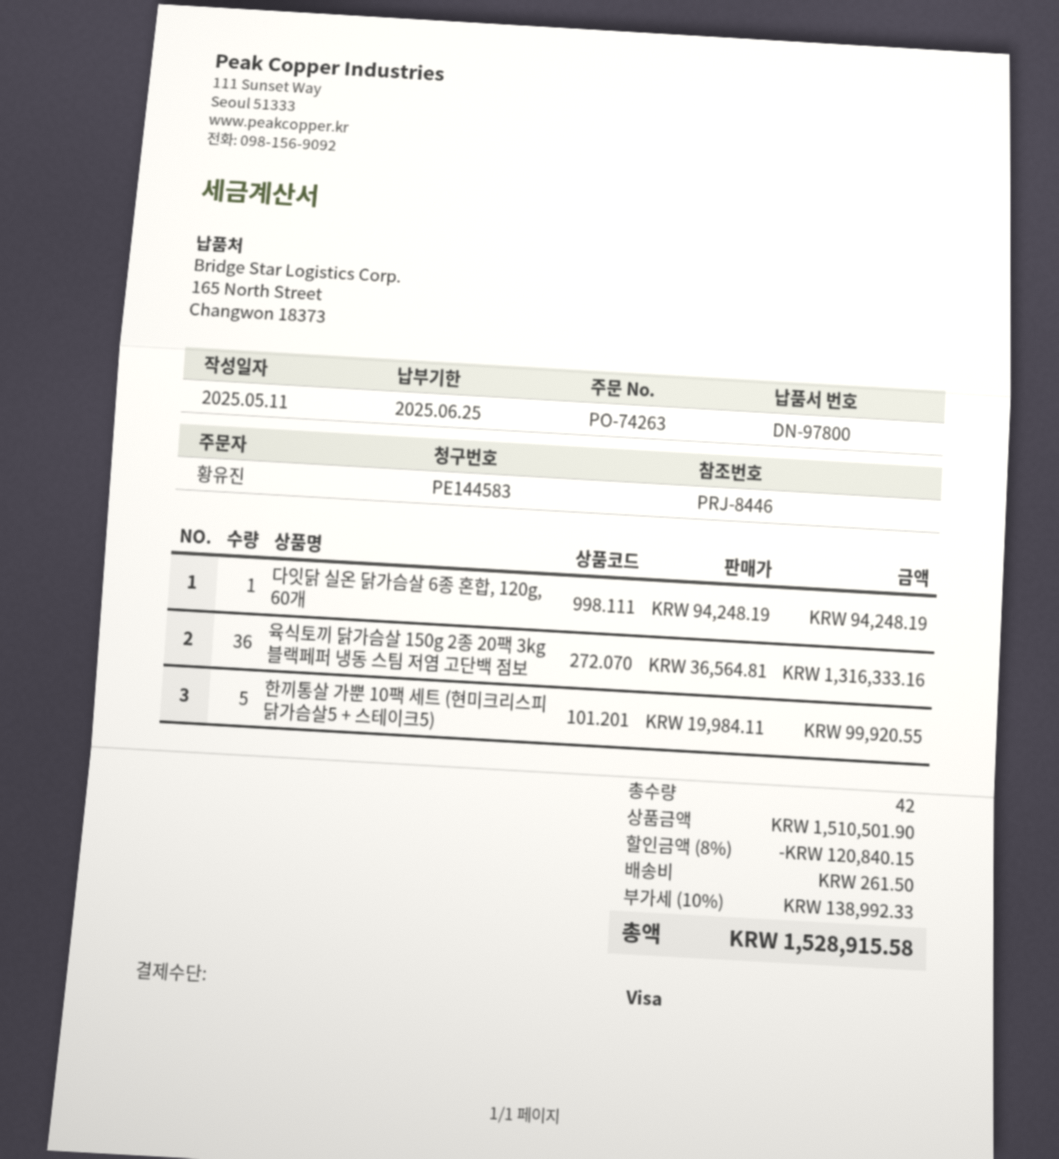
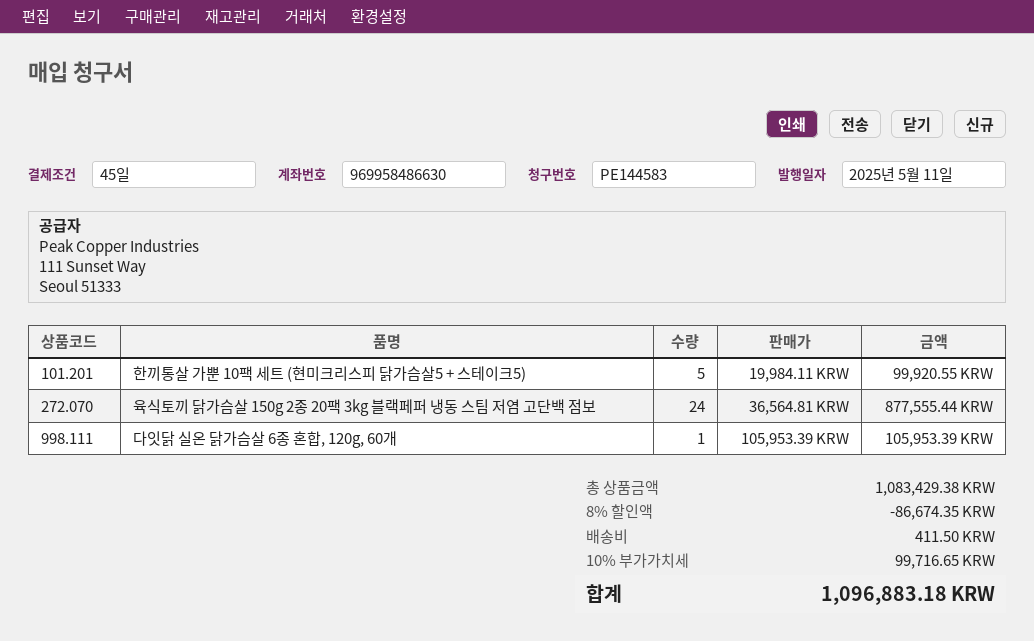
다잇닭 실온 닭가슴살 6종 혼합, 120g, 60개: 1 x 94248.19 = 94248.19 -> 1 x 105953.39 = 105953.39
육식토끼 닭가슴살 150g 2종 20팩 3kg 블랙페퍼 냉동 스팀 저염 고단백 점보: 36 x 36564.81 = 1316333.16 -> 24 x 36564.81 = 877555.44
subtotal: 1510501.90 -> 1083429.38
discount: 8% = 120840.15 -> 8% = 86674.35
shipping: 261.50 -> 411.50
tax: 10% = 138992.33 -> 10% = 99716.65
total: 1528915.58 -> 1096883.18

